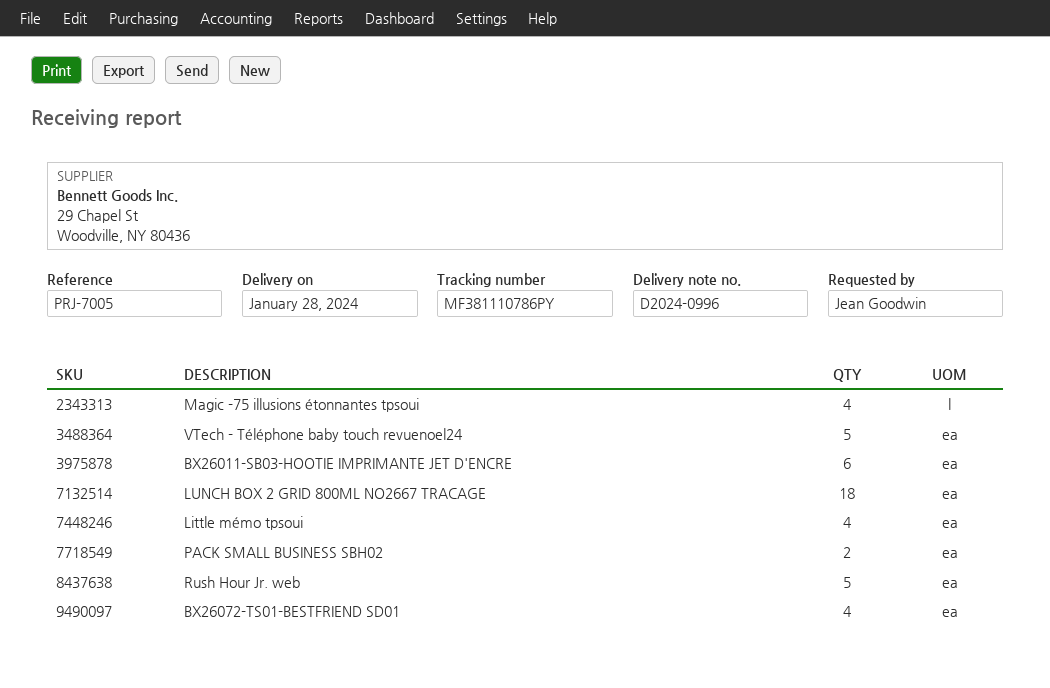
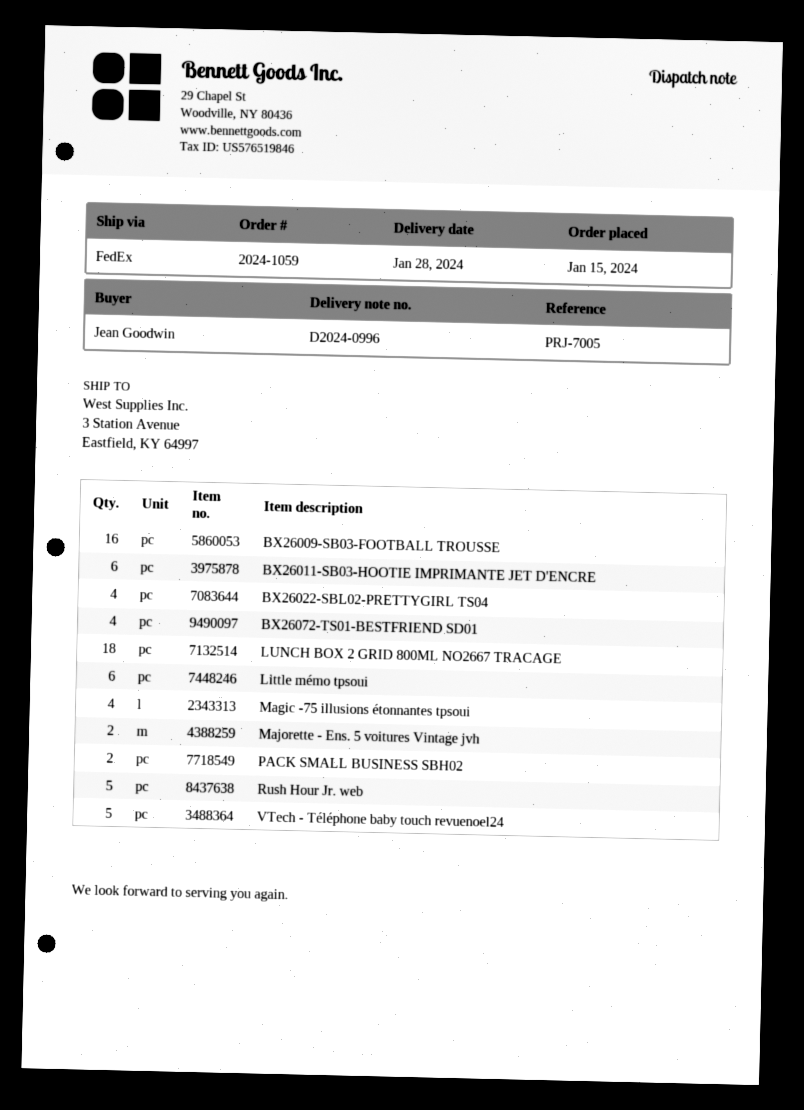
Little mémo tpsoui: 4 -> 6
BX26009-SB03-FOOTBALL TROUSSE: none -> 16
BX26022-SBL02-PRETTYGIRL TS04: none -> 4
Majorette - Ens. 5 voitures Vintage jvh: none -> 2

